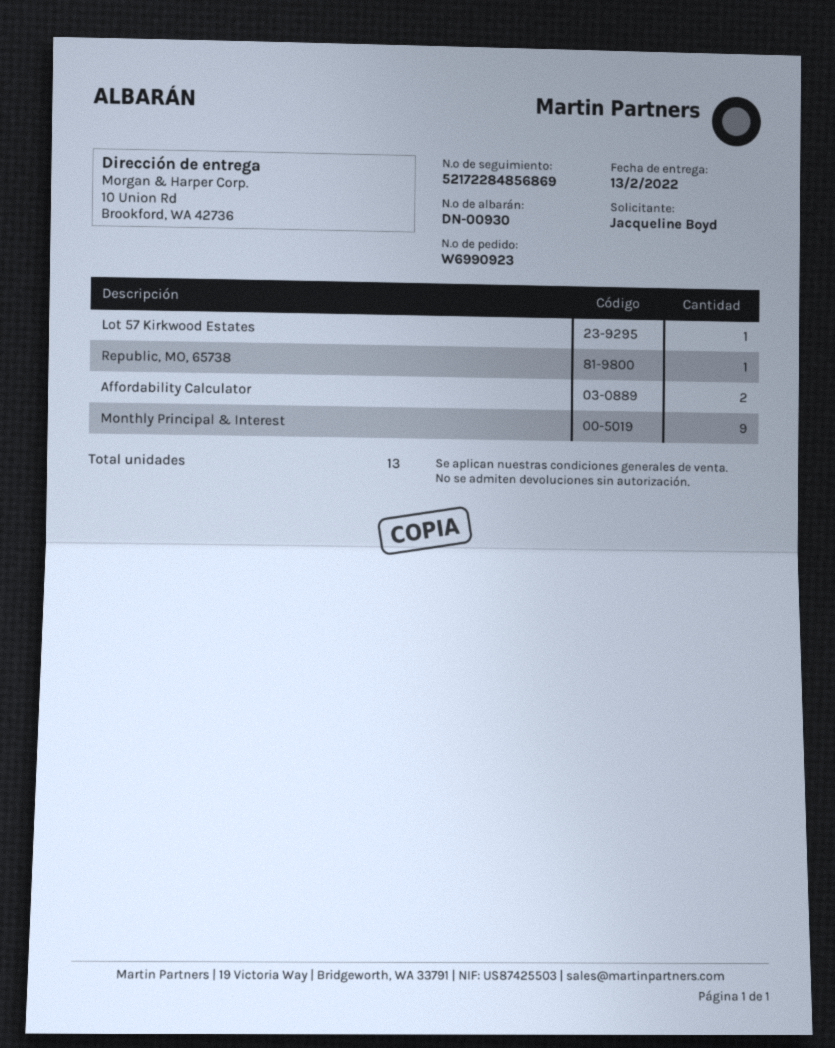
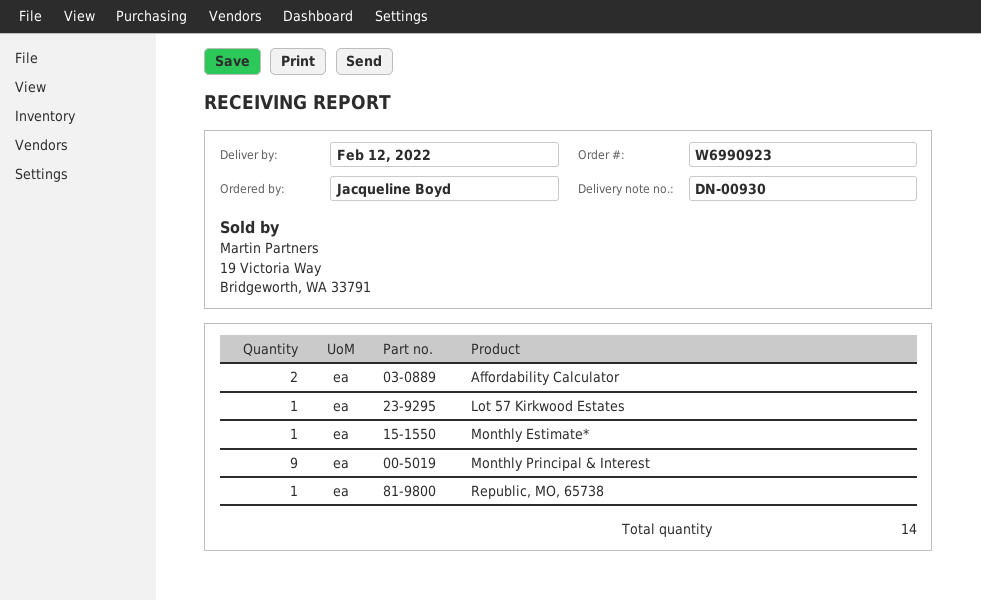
delivery date: 2022-02-13 -> 2022-02-12
Monthly Estimate*: none -> 1
total quantity: 13 -> 14

